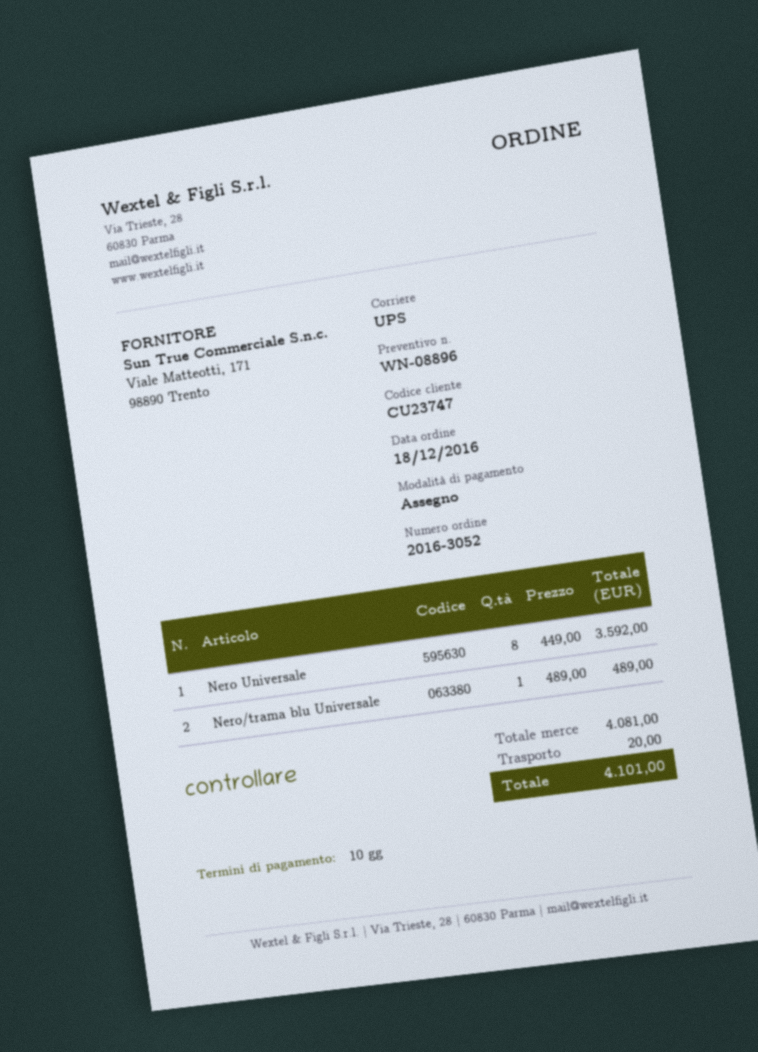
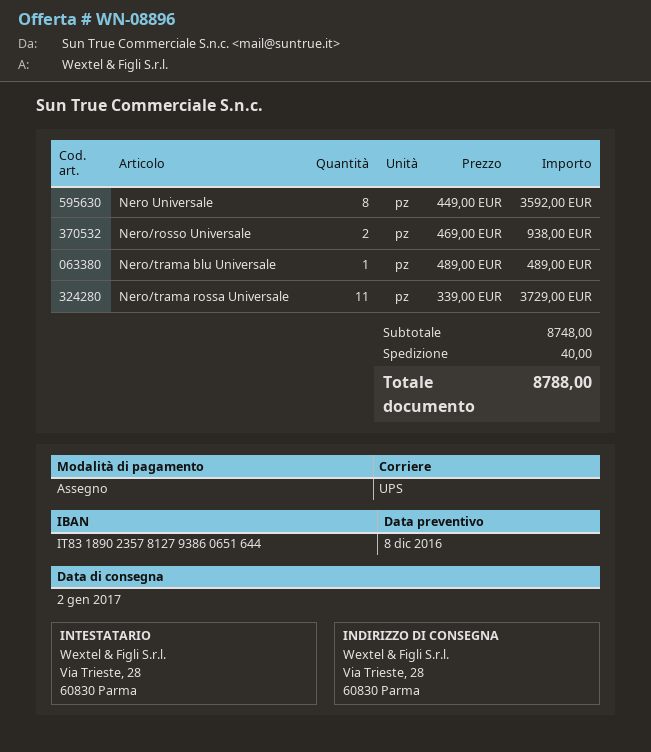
Nero/rosso Universale: none -> 2 x 469.00 = 938.00
Nero/trama rossa Universale: none -> 11 x 339.00 = 3729.00
subtotal: 4081.00 -> 8748.00
shipping: 20.00 -> 40.00
total: 4101.00 -> 8788.00

